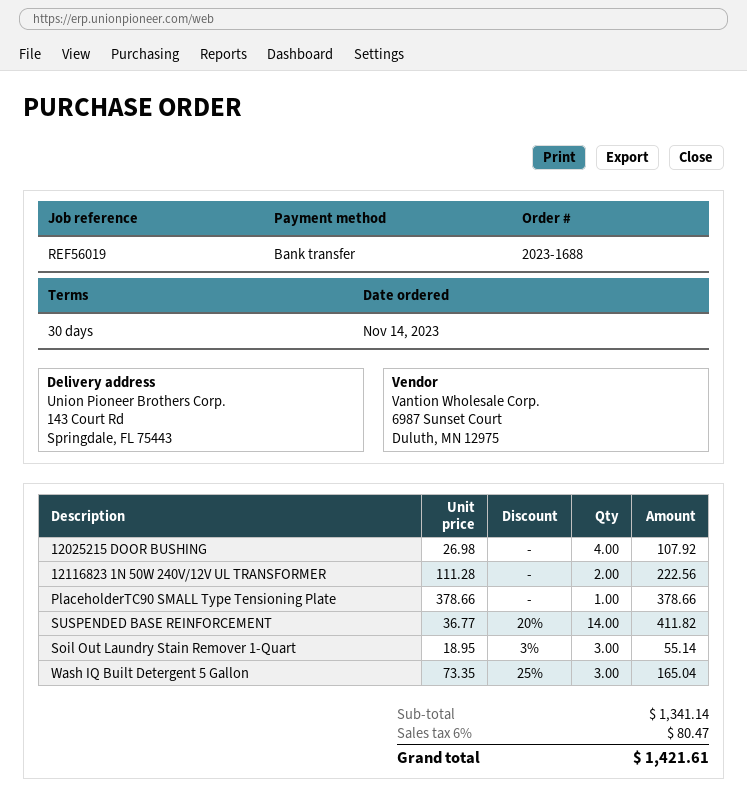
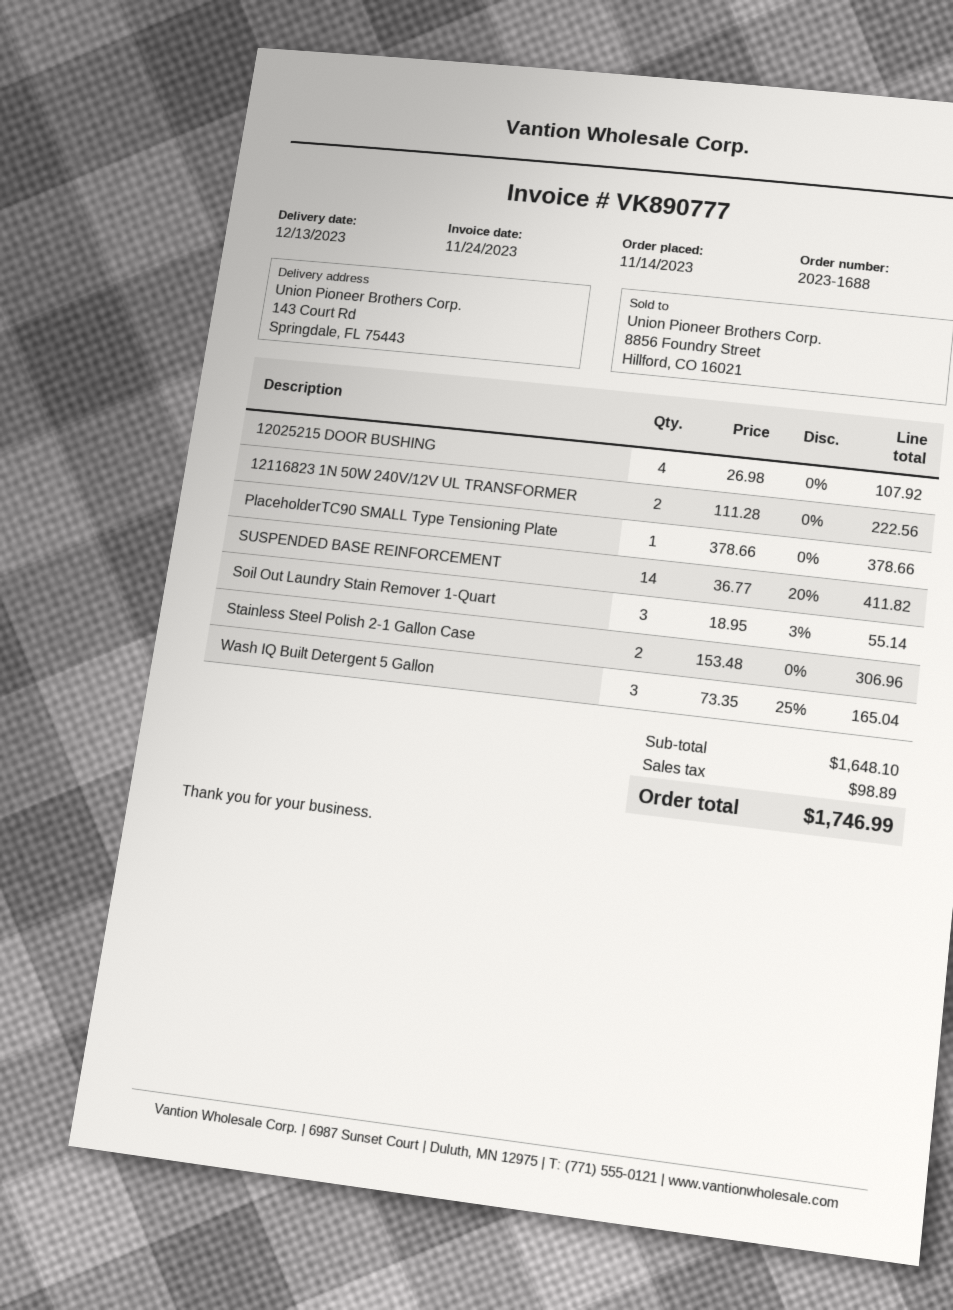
Stainless Steel Polish 2-1 Gallon Case: none -> 2 x 153.48 = 306.96
subtotal: 1341.14 -> 1648.10
tax: 80.47 -> 98.89
total: 1421.61 -> 1746.99

